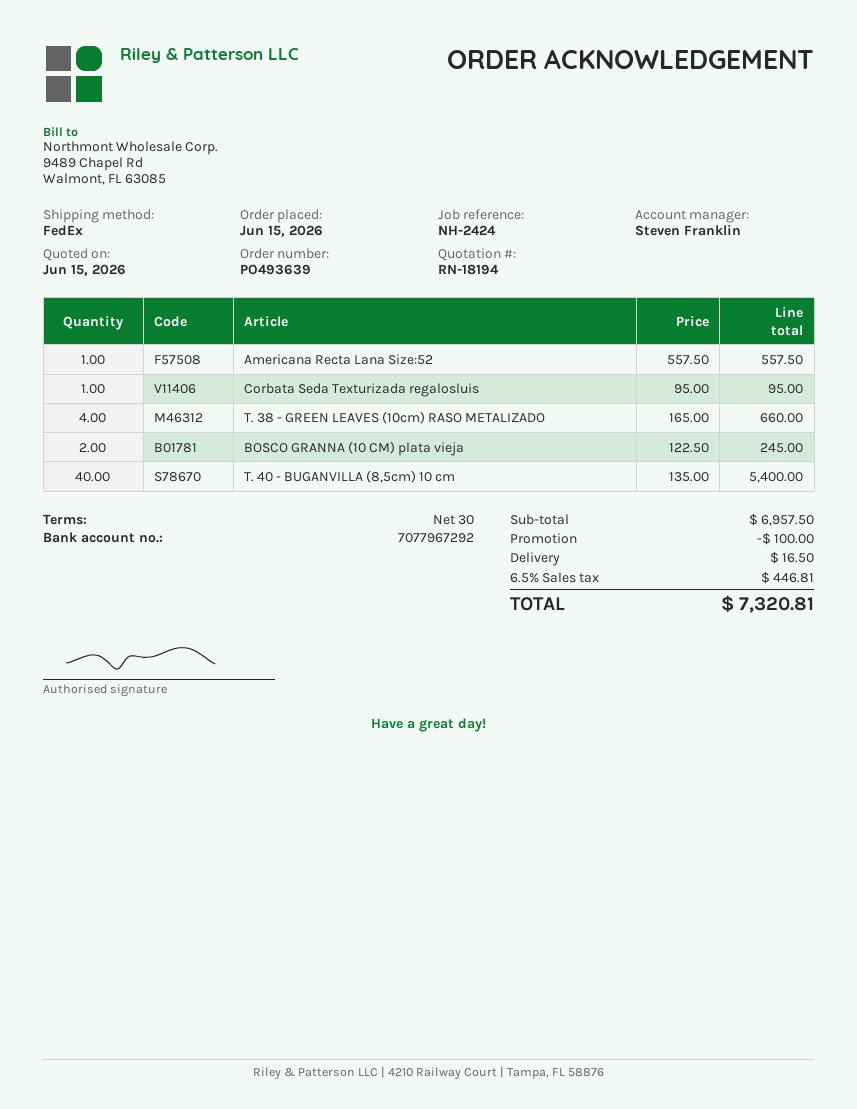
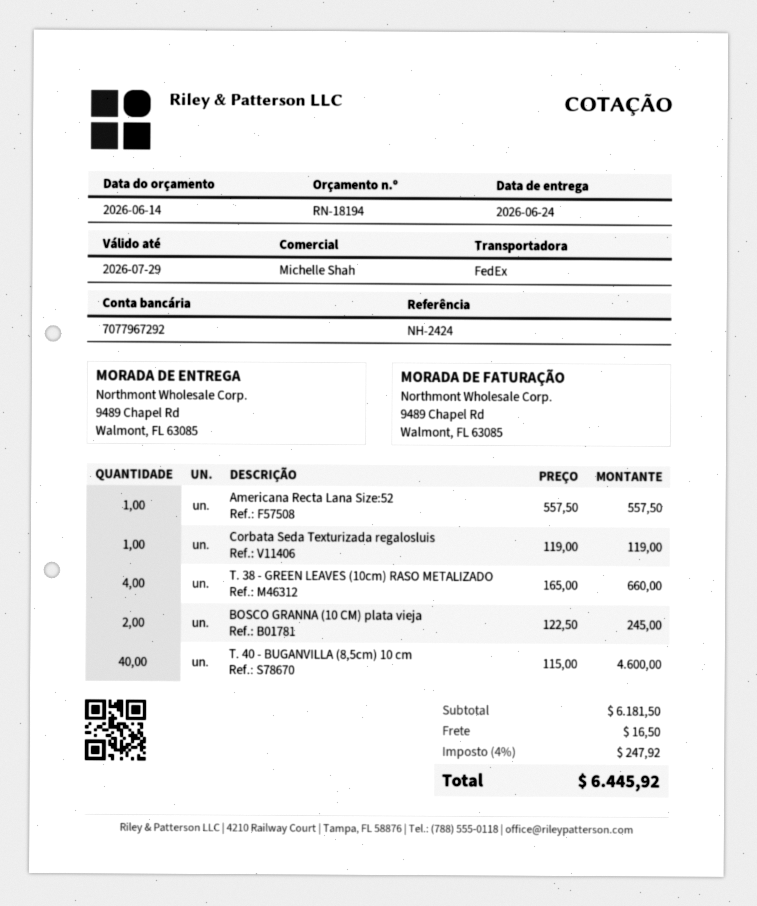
quote date: 2026-06-15 -> 2026-06-14
sales rep: Steven Franklin -> Michelle Shah
Corbata Seda Texturizada regalosluis: 1 x 95.00 = 95.00 -> 1 x 119.00 = 119.00
T. 40 - BUGANVILLA (8,5cm) 10 cm: 40 x 135.00 = 5400.00 -> 40 x 115.00 = 4600.00
subtotal: 6957.50 -> 6181.50
discount: 100.00 -> none
tax: 6.5% = 446.81 -> 4% = 247.92
total: 7320.81 -> 6445.92

